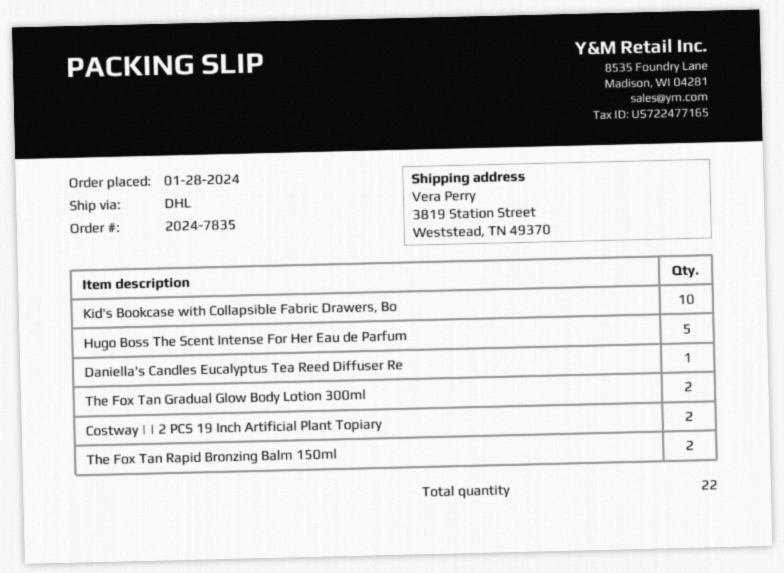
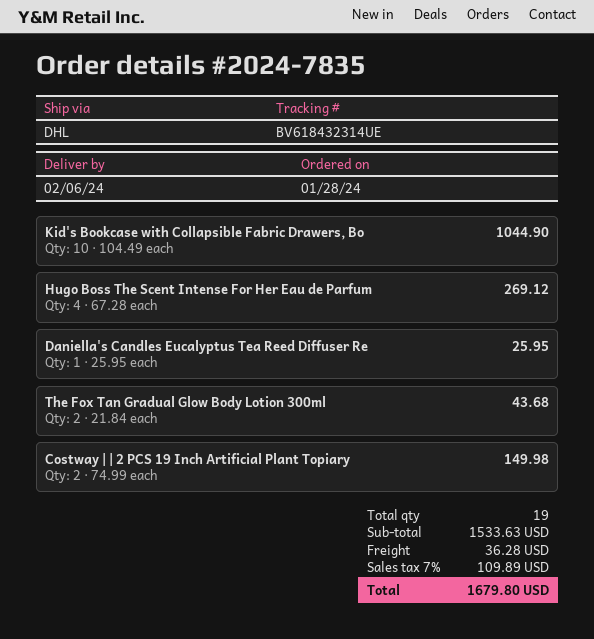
Hugo Boss The Scent Intense For Her Eau de Parfum: 5 -> 4
The Fox Tan Rapid Bronzing Balm 150ml: 2 -> none
total quantity: 22 -> 19

